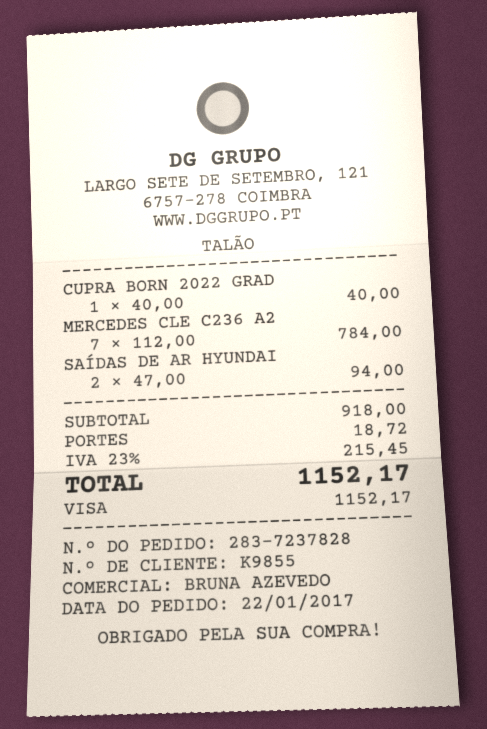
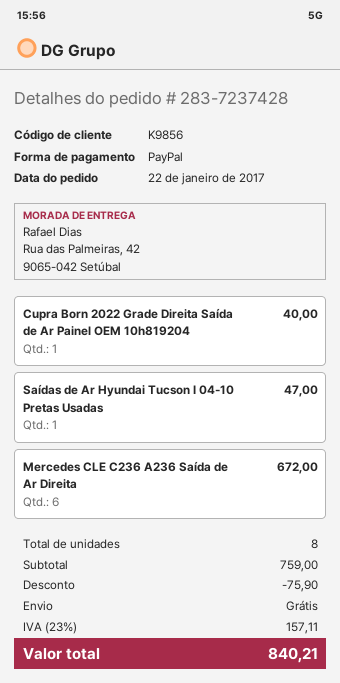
order number: 283-7237828 -> 283-7237428
customer number: K9855 -> K9856
payment method: Visa -> PayPal
MERCEDES CLE C236 A2: 7 for 784.00 -> 6 for 672.00
SAÍDAS DE AR HYUNDAI: 2 for 94.00 -> 1 for 47.00
subtotal: 918.00 -> 759.00
discount: none -> 75.90
shipping: 18.72 -> 0.00
tax: 23% = 215.45 -> 23% = 157.11
total: 1152.17 -> 840.21

